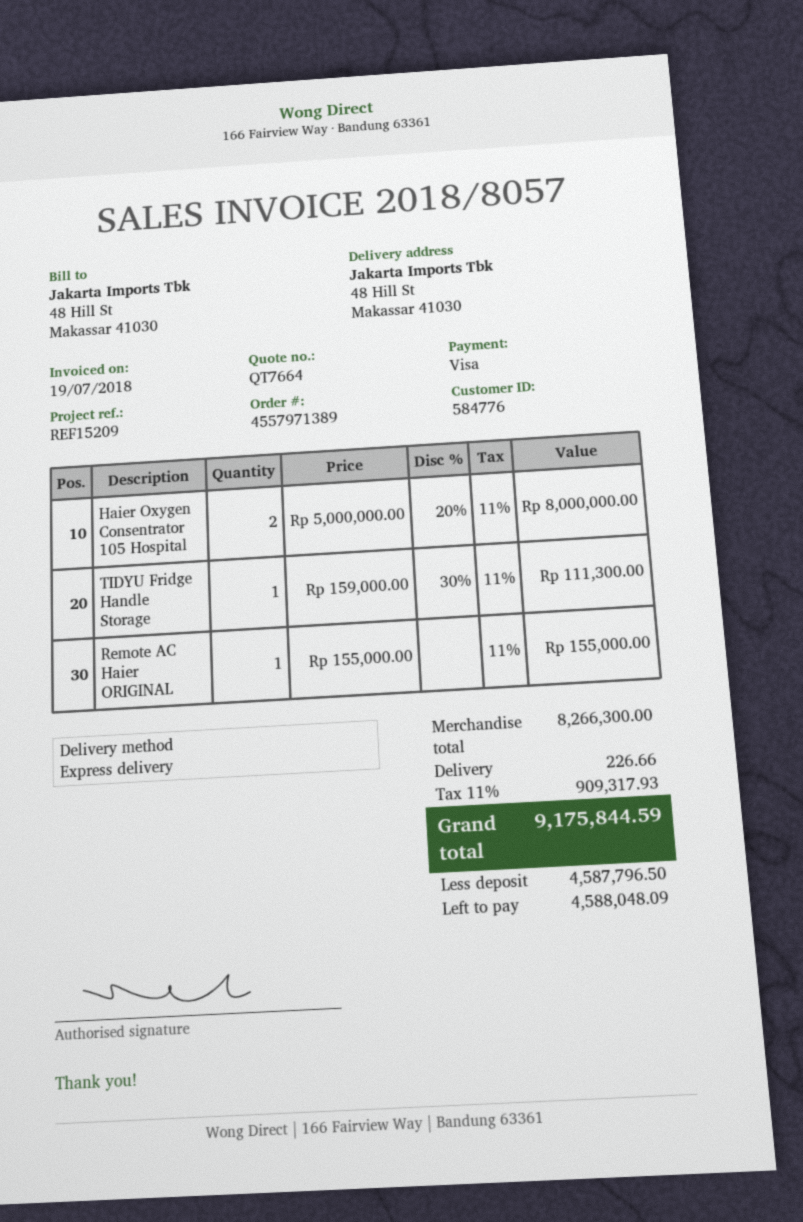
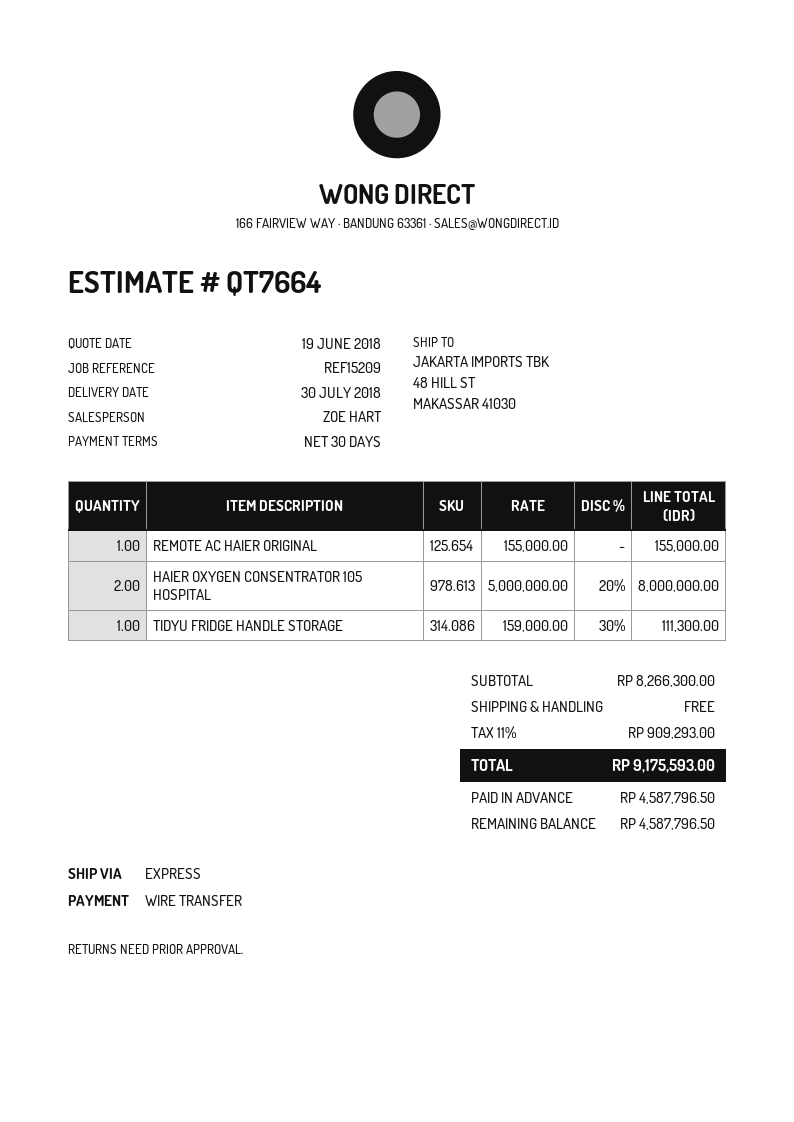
payment method: Visa -> bank transfer
shipping: 226.66 -> 0.00
tax: 11% = 909317.93 -> 11% = 909293.00
total: 9175844.59 -> 9175593.00
balance: 4588048.09 -> 4587796.50

